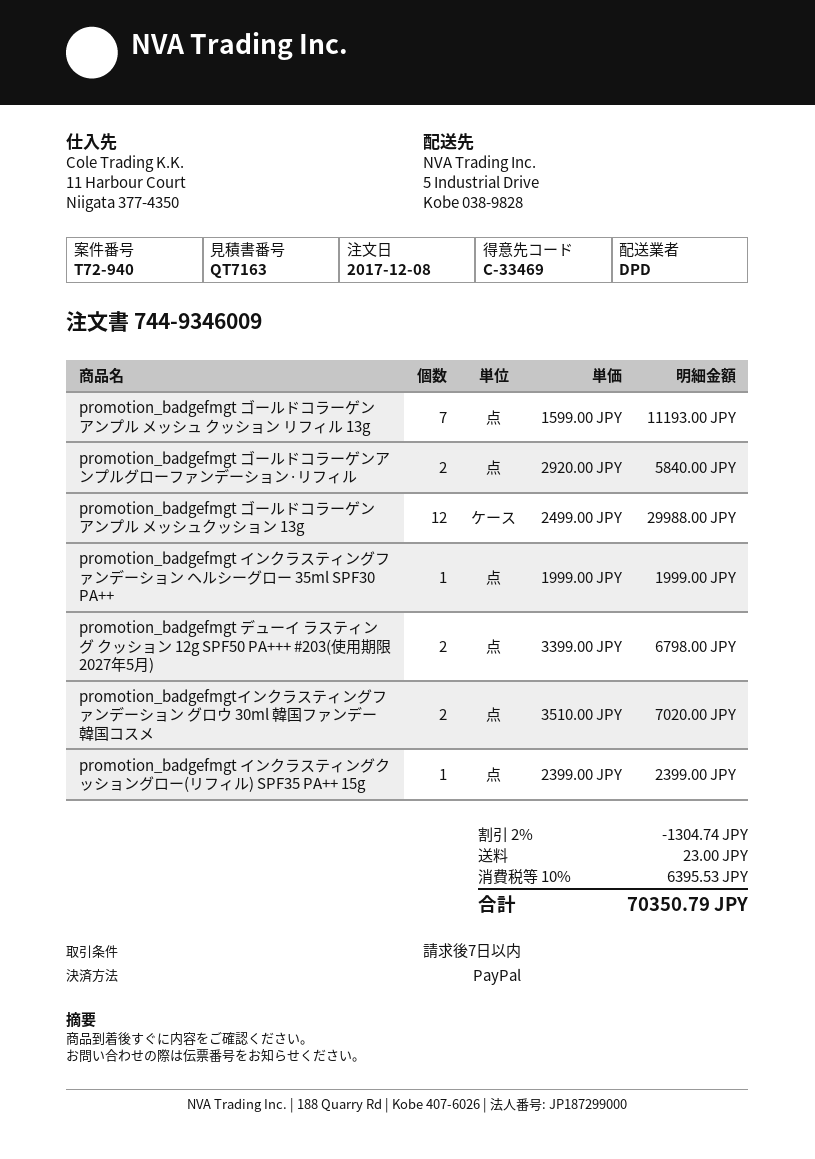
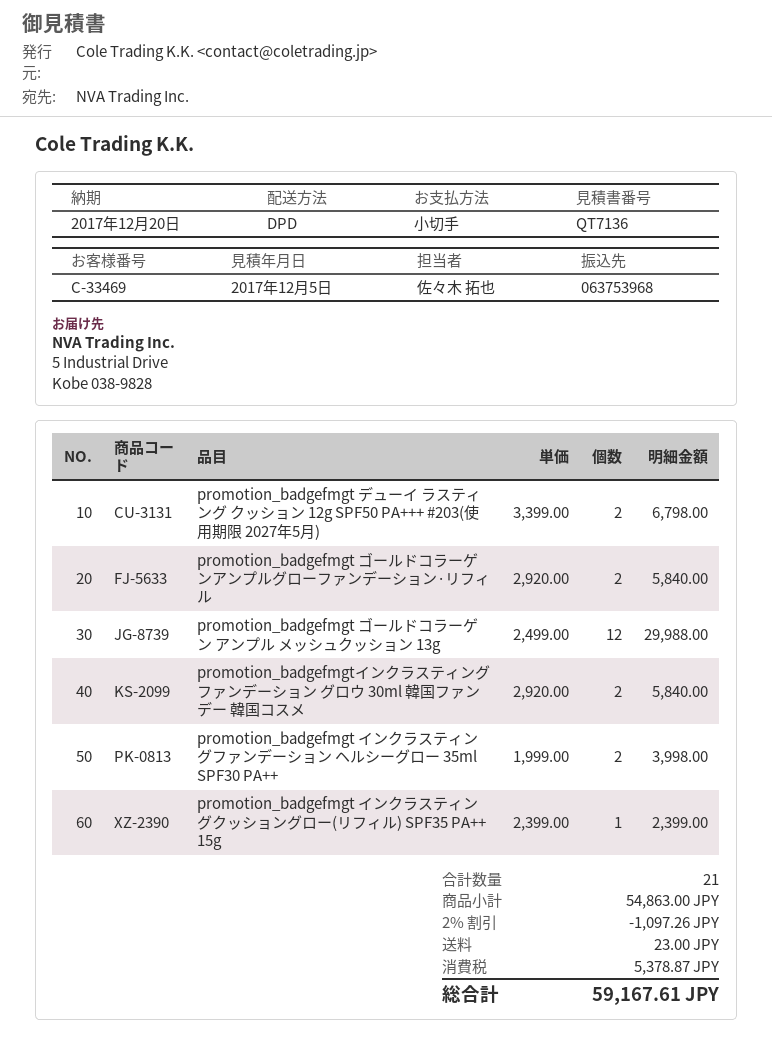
quote number: QT7163 -> QT7136
payment method: PayPal -> cheque
promotion_badgefmgt ゴールドコラーゲン アンプル メッシュ クッション リフィル 13g: 7 x 1599.00 = 11193.00 -> none
promotion_badgefmgt インクラスティングファンデーション ヘルシーグロー 35ml SPF30 PA++: 1 x 1999.00 = 1999.00 -> 2 x 1999.00 = 3998.00
promotion_badgefmgtインクラスティングファンデーション グロウ 30ml 韓国ファンデー 韓国コスメ: 2 x 3510.00 = 7020.00 -> 2 x 2920.00 = 5840.00
discount: 2% = 1304.74 -> 2% = 1097.26
tax: 6395.53 -> 5378.87
total: 70350.79 -> 59167.61

